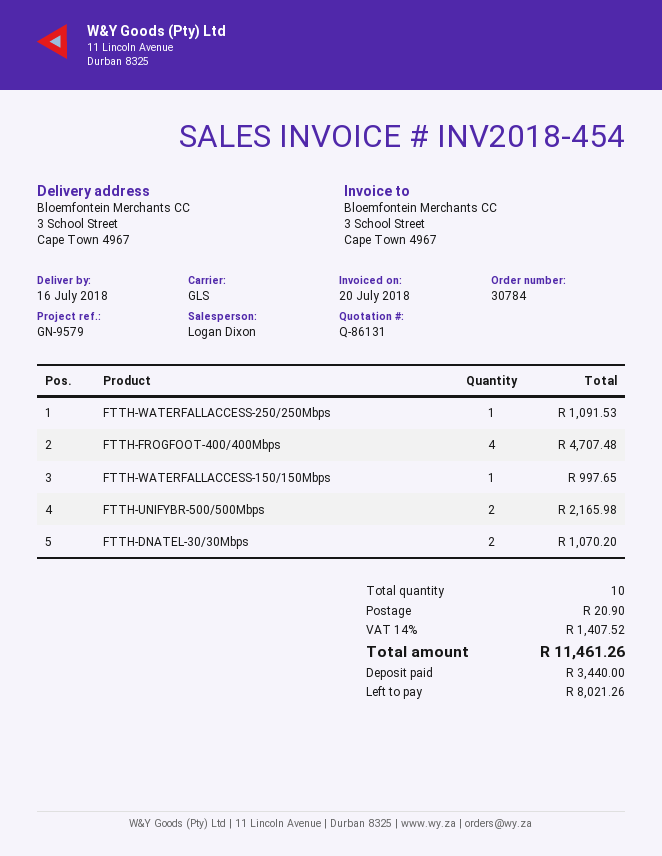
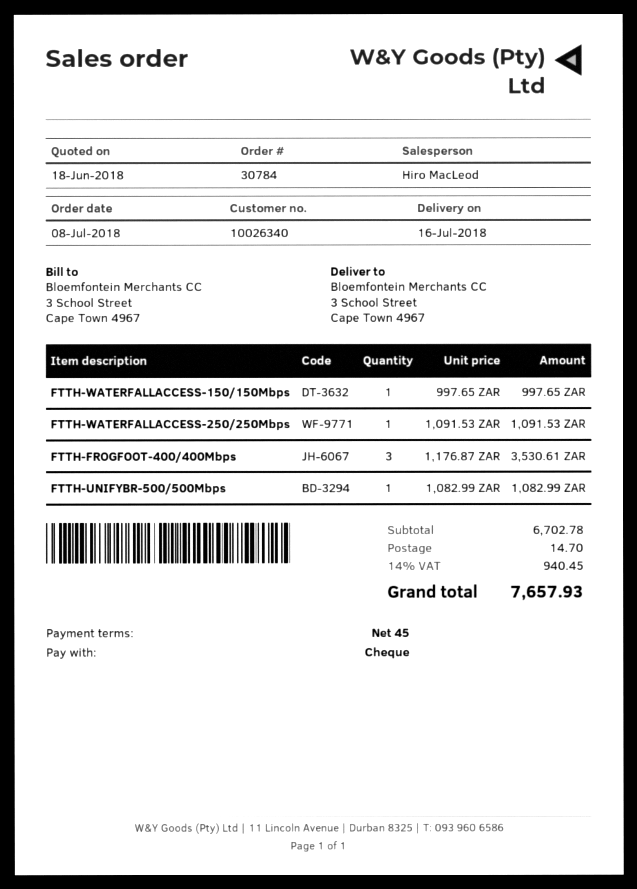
sales rep: Logan Dixon -> Hiro MacLeod
FTTH-FROGFOOT-400/400Mbps: 4 for 4707.48 -> 3 for 3530.61
FTTH-UNIFYBR-500/500Mbps: 2 for 2165.98 -> 1 for 1082.99
FTTH-DNATEL-30/30Mbps: 2 for 1070.20 -> none
shipping: 20.90 -> 14.70
tax: 14% = 1407.52 -> 14% = 940.45
total: 11461.26 -> 7657.93

